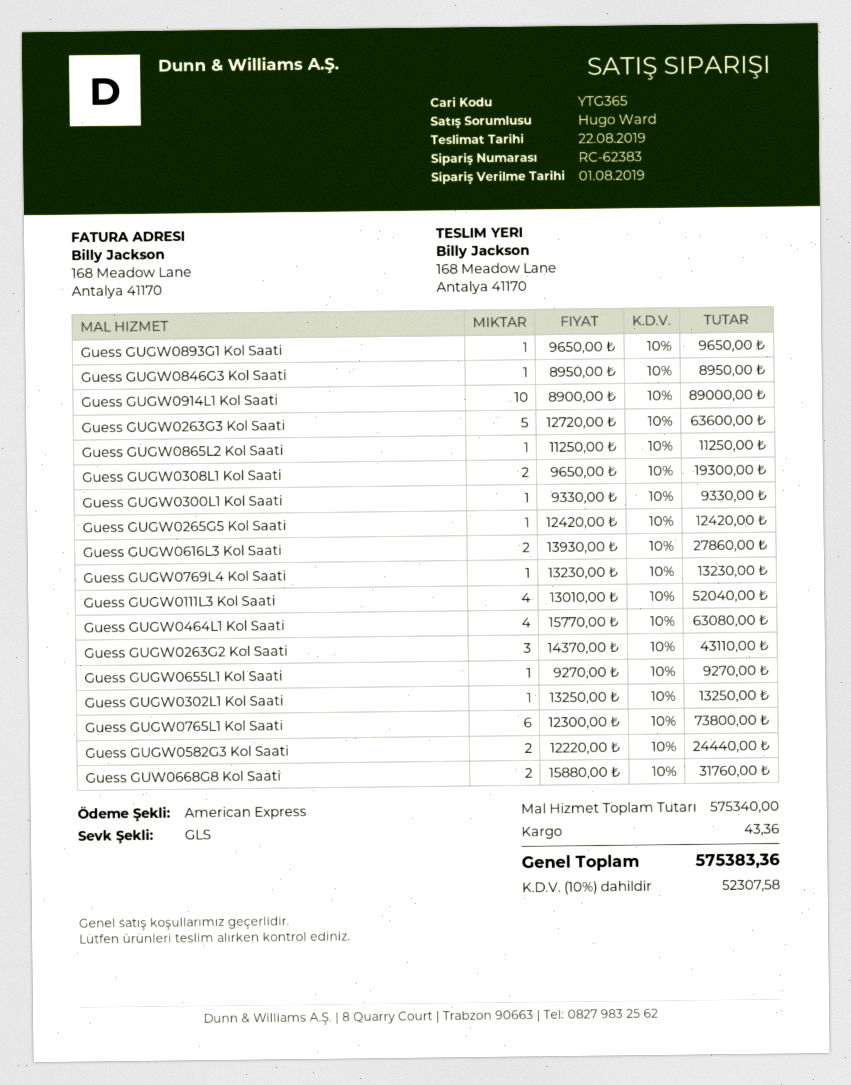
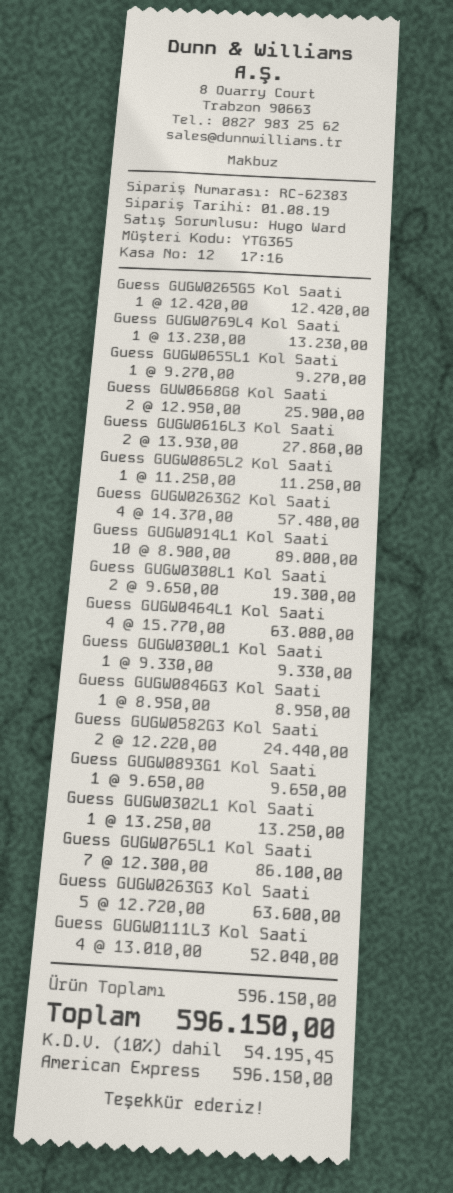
Guess GUGW0263G2 Kol Saati: 3 x 14370.00 = 43110.00 -> 4 x 14370.00 = 57480.00
Guess GUGW0765L1 Kol Saati: 6 x 12300.00 = 73800.00 -> 7 x 12300.00 = 86100.00
Guess GUW0668G8 Kol Saati: 2 x 15880.00 = 31760.00 -> 2 x 12950.00 = 25900.00
subtotal: 575340.00 -> 596150.00
shipping: 43.36 -> none
tax: 10% = 52307.58 -> 10% = 54195.45
total: 575383.36 -> 596150.00

